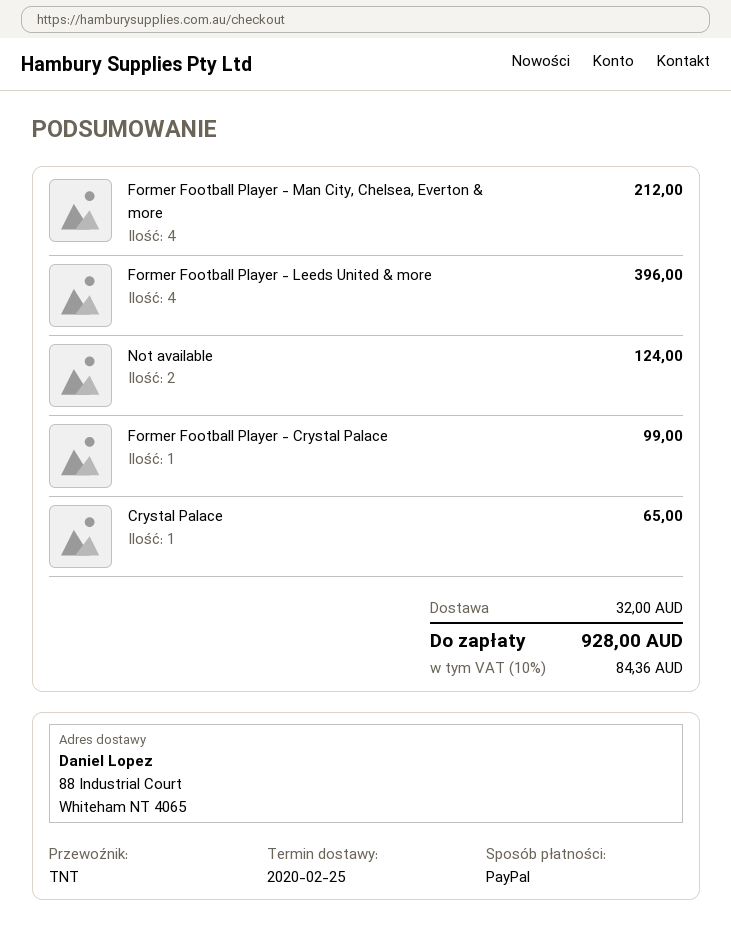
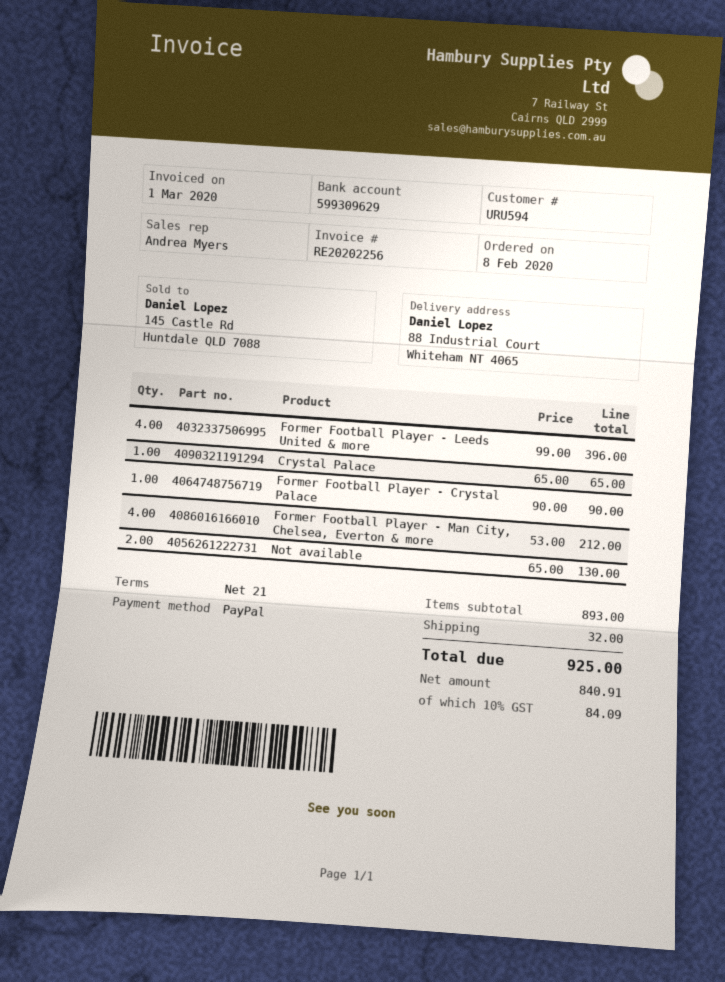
Not available: 2 for 124.00 -> 2 for 130.00
Former Football Player - Crystal Palace: 1 for 99.00 -> 1 for 90.00
tax: 10% = 84.36 -> 10% = 84.09
total: 928.00 -> 925.00

